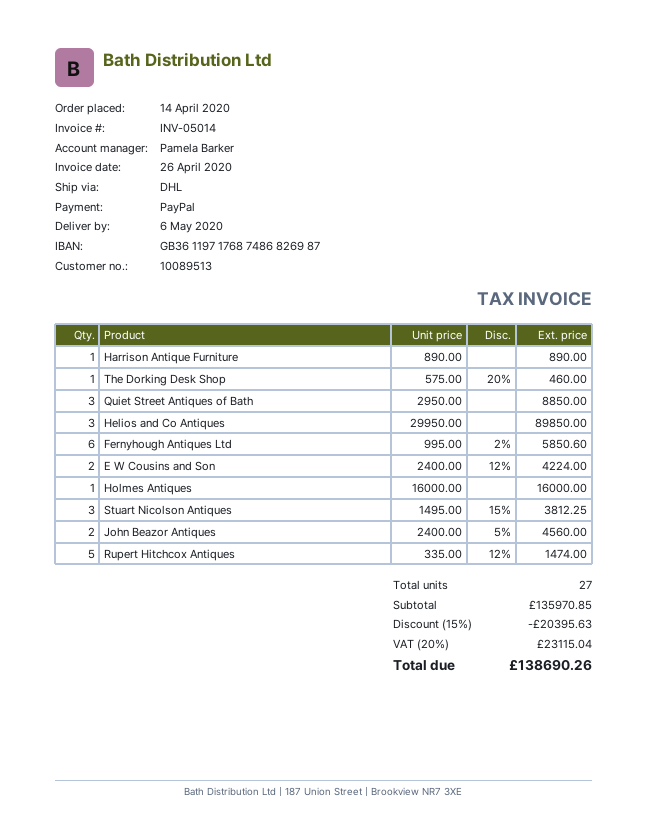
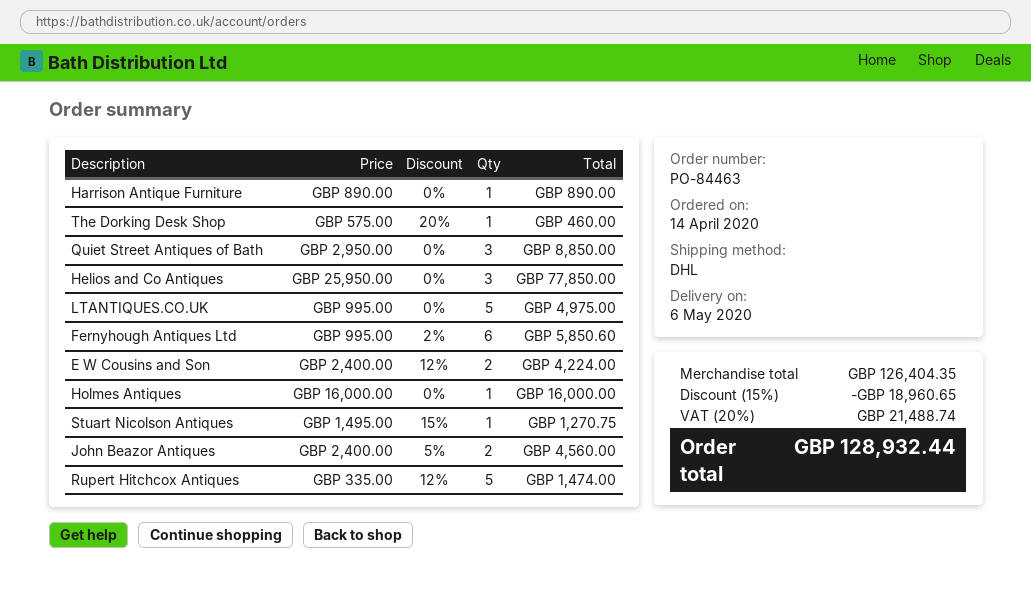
Helios and Co Antiques: 3 x 29950.00 = 89850.00 -> 3 x 25950.00 = 77850.00
Stuart Nicolson Antiques: 3 x 1495.00 - 15% = 3812.25 -> 1 x 1495.00 - 15% = 1270.75
LTANTIQUES.CO.UK: none -> 5 x 995.00 = 4975.00
subtotal: 135970.85 -> 126404.35
discount: 15% = 20395.63 -> 15% = 18960.65
tax: 20% = 23115.04 -> 20% = 21488.74
total: 138690.26 -> 128932.44

